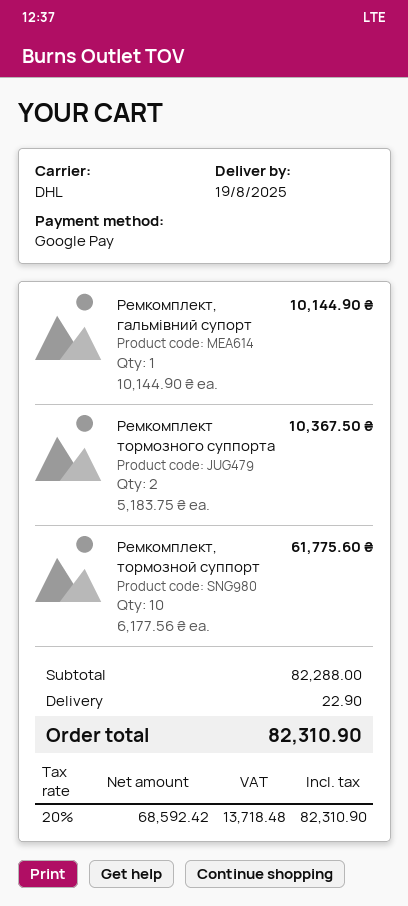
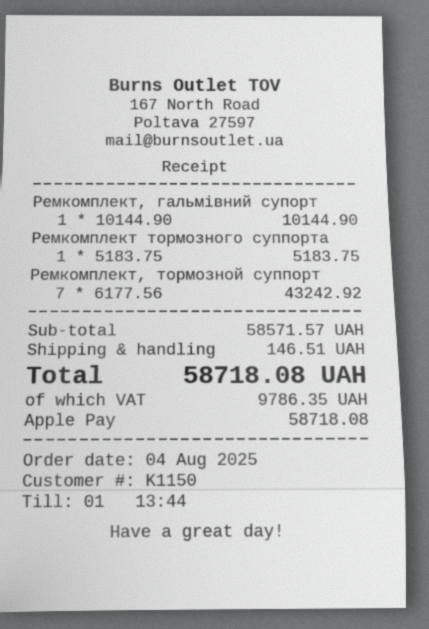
payment method: Google Pay -> Apple Pay
Ремкомплект тормозного суппорта: 2 x 5183.75 = 10367.50 -> 1 x 5183.75 = 5183.75
Ремкомплект, тормозной суппорт: 10 x 6177.56 = 61775.60 -> 7 x 6177.56 = 43242.92
subtotal: 82288.00 -> 58571.57
shipping: 22.90 -> 146.51
tax: 13718.48 -> 9786.35
total: 82310.90 -> 58718.08

